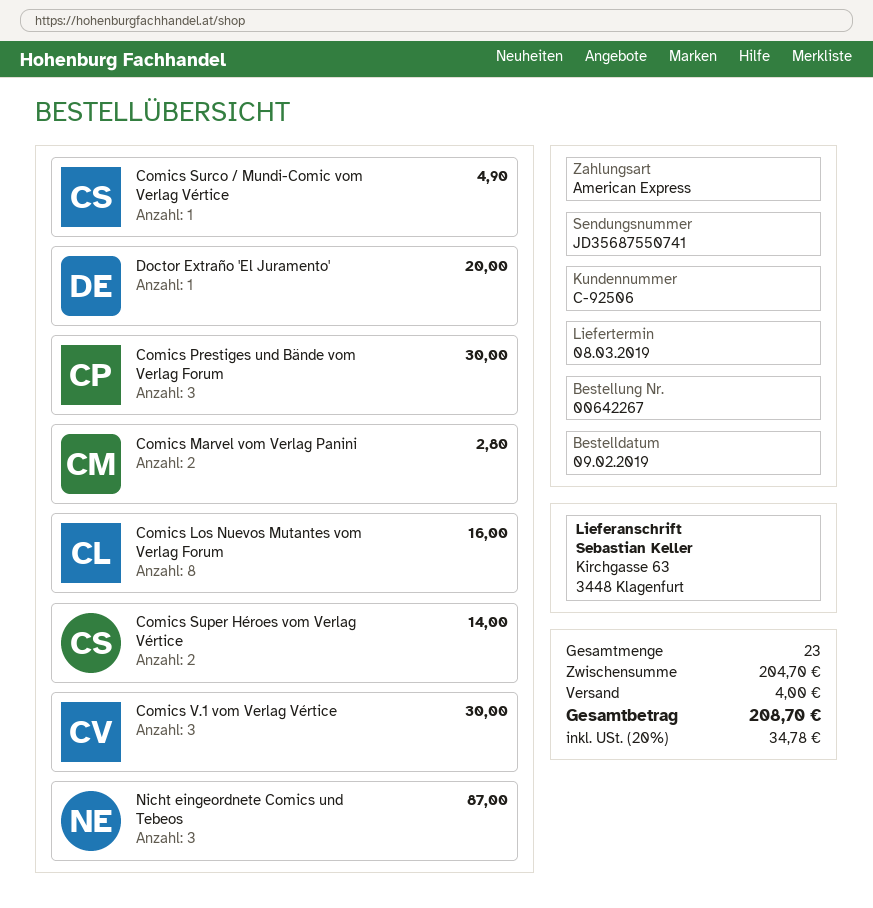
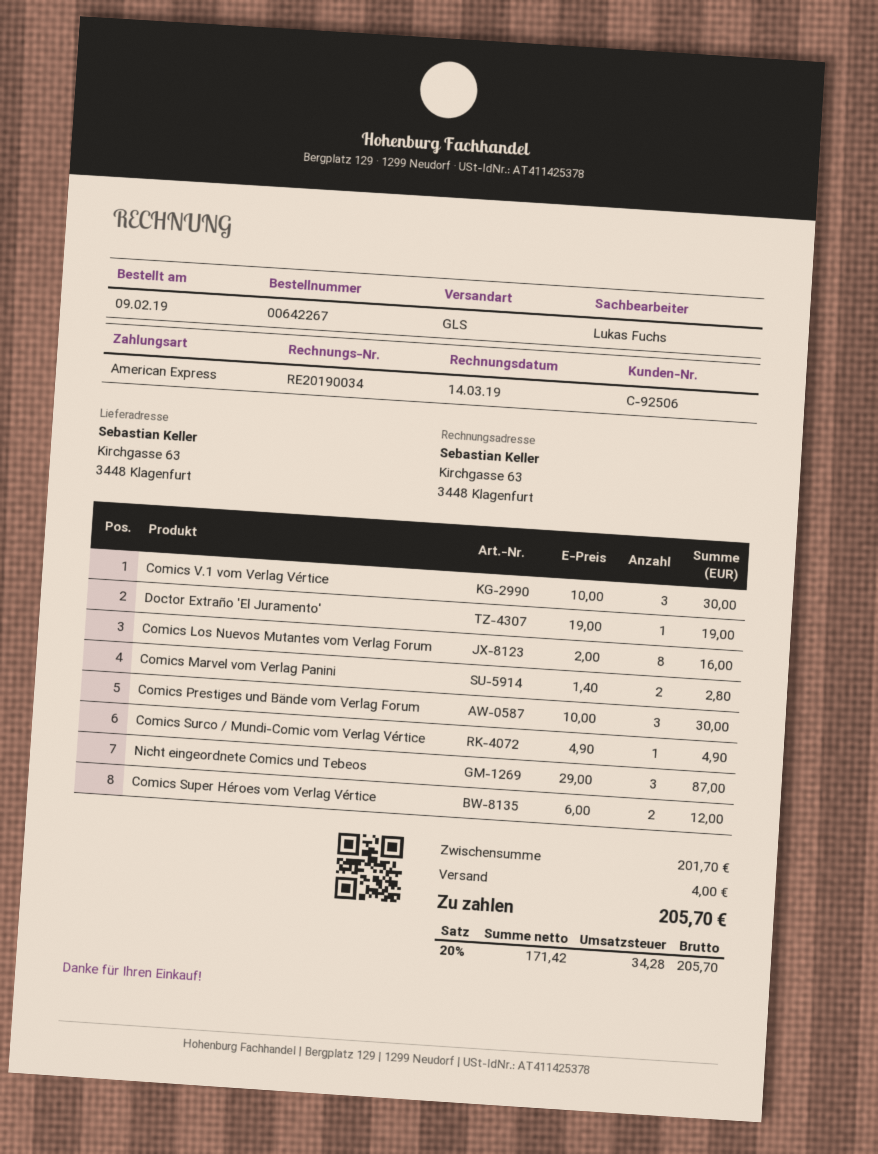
Doctor Extraño 'El Juramento': 1 for 20.00 -> 1 for 19.00
Comics Super Héroes vom Verlag Vértice: 2 for 14.00 -> 2 for 12.00
subtotal: 204.70 -> 201.70
tax: 20% = 34.78 -> 20% = 34.28
total: 208.70 -> 205.70

